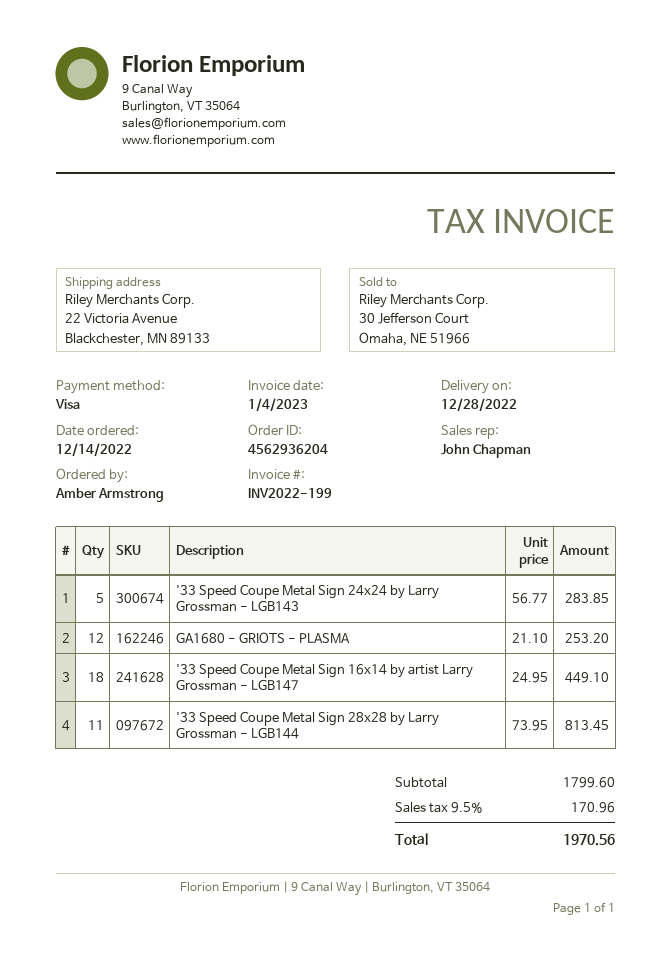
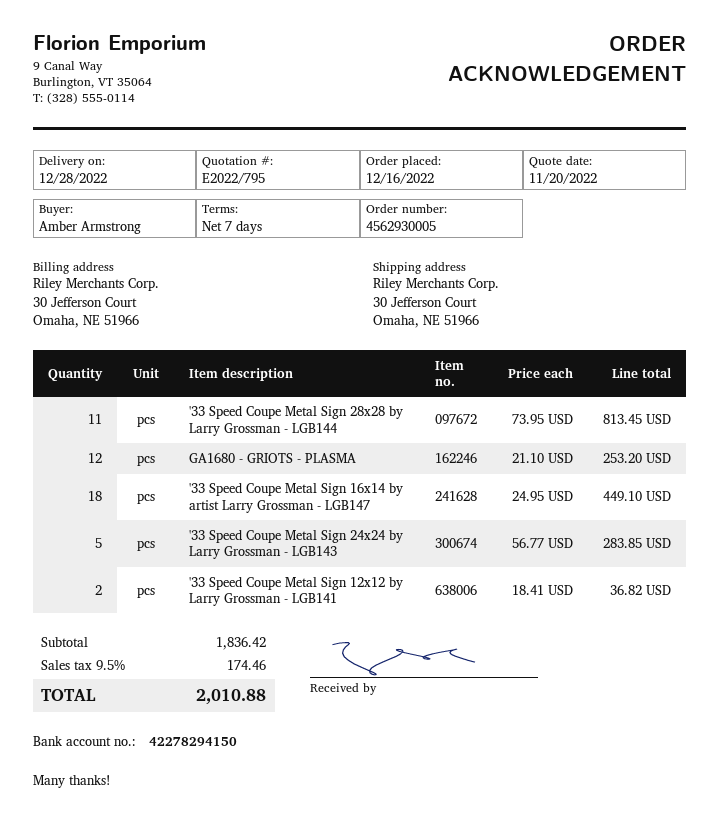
order number: 4562936204 -> 4562930005
order date: 2022-12-14 -> 2022-12-16
ship to: 22 Victoria Avenue, Blackchester, MN 89133 -> 30 Jefferson Court, Omaha, NE 51966
'33 Speed Coupe Metal Sign 12x12 by Larry Grossman - LGB141: none -> 2 x 18.41 = 36.82
subtotal: 1799.60 -> 1836.42
tax: 9.5% = 170.96 -> 9.5% = 174.46
total: 1970.56 -> 2010.88

